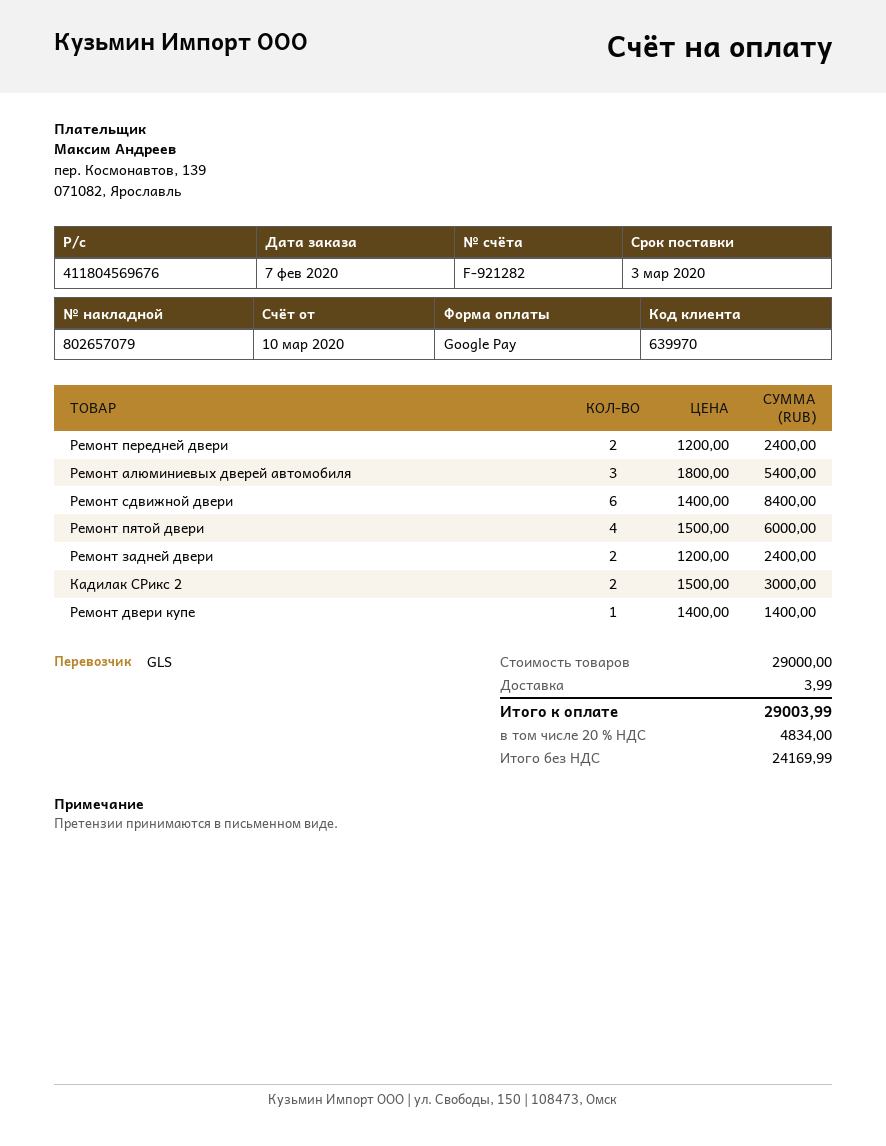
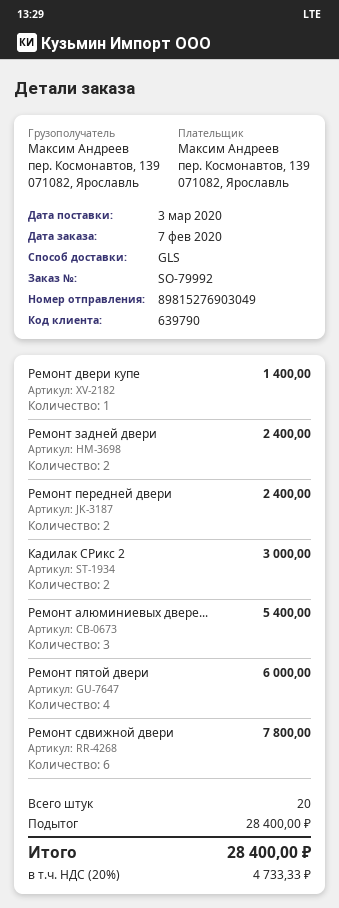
customer number: 639970 -> 639790
Ремонт сдвижной двери: 6 for 8400.00 -> 6 for 7800.00
subtotal: 29000.00 -> 28400.00
shipping: 3.99 -> none
tax: 20% = 4834.00 -> 20% = 4733.33
total: 29003.99 -> 28400.00

